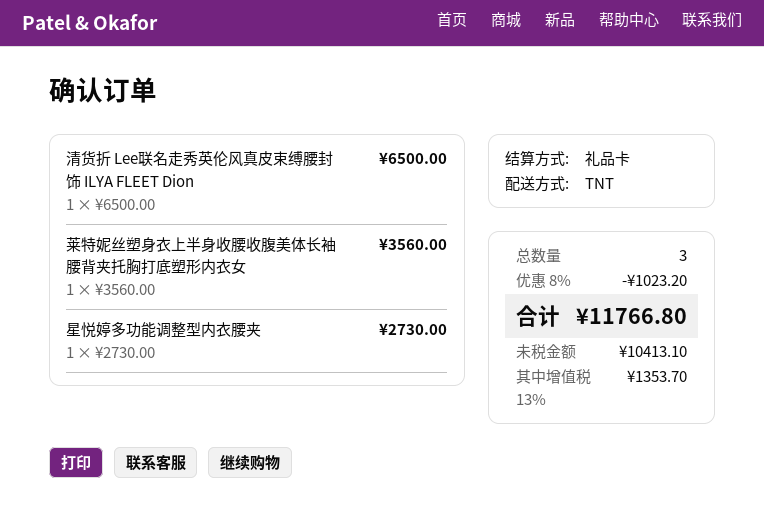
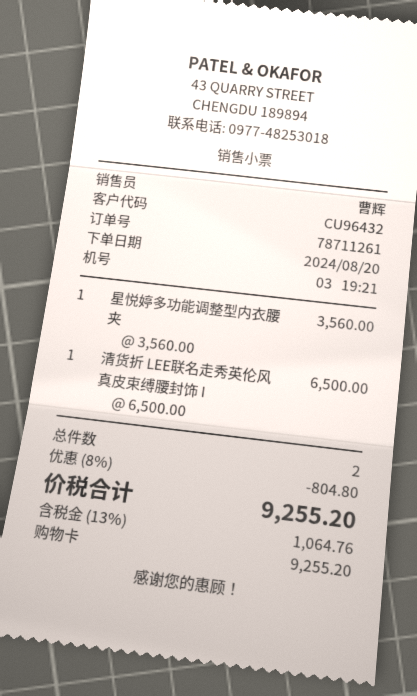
莱特妮丝塑身衣上半身收腰收腹美体长袖 腰背夹托胸打底塑形内衣女: 1 x 3560.00 = 3560.00 -> none
星悦婷多功能调整型内衣腰夹: 1 x 2730.00 = 2730.00 -> 1 x 3560.00 = 3560.00
total quantity: 3 -> 2
discount: 8% = 1023.20 -> 8% = 804.80
tax: 13% = 1353.70 -> 13% = 1064.76
total: 11766.80 -> 9255.20

